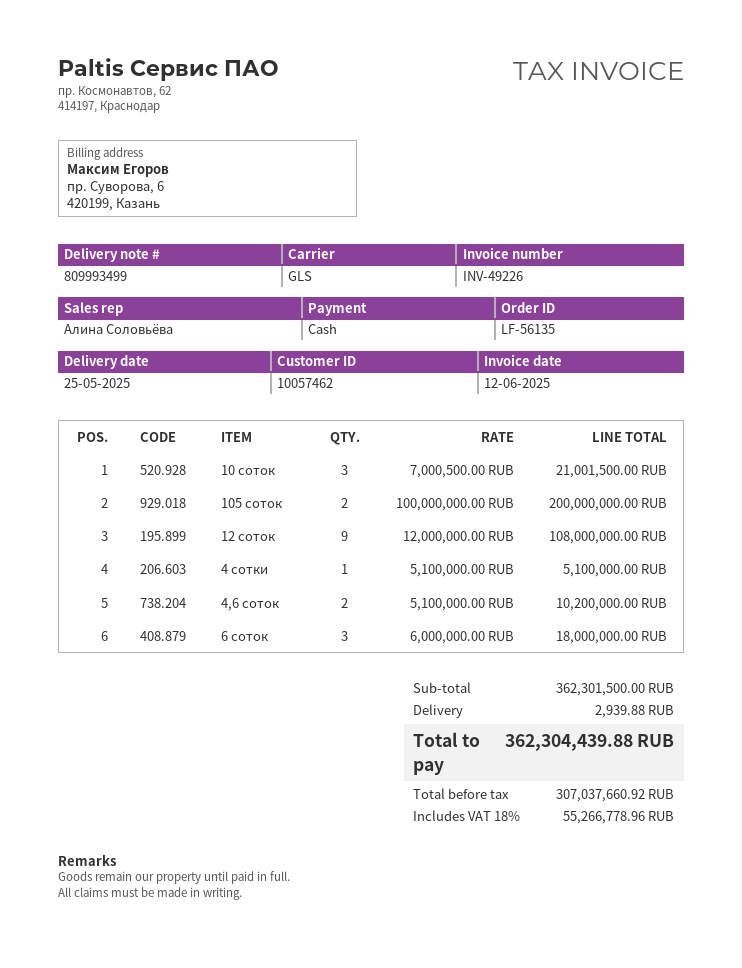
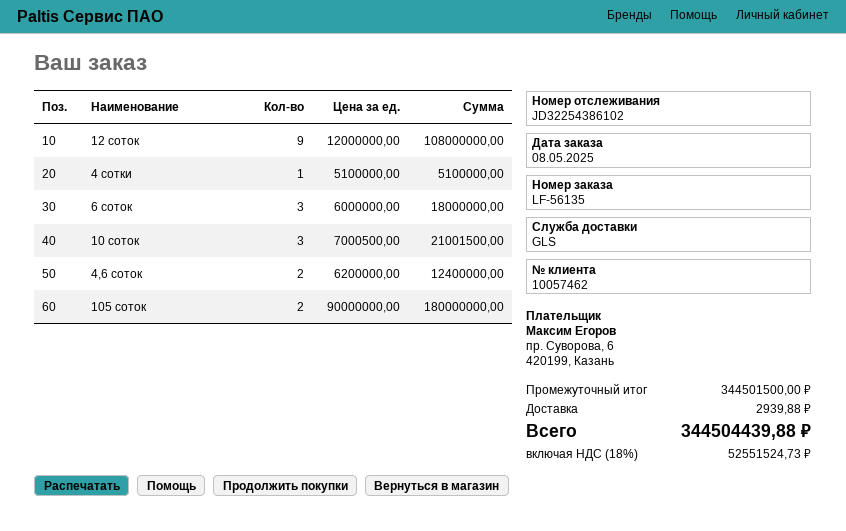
105 соток: 2 x 100000000.00 = 200000000.00 -> 2 x 90000000.00 = 180000000.00
4,6 соток: 2 x 5100000.00 = 10200000.00 -> 2 x 6200000.00 = 12400000.00
subtotal: 362301500.00 -> 344501500.00
tax: 18% = 55266778.96 -> 18% = 52551524.73
total: 362304439.88 -> 344504439.88

